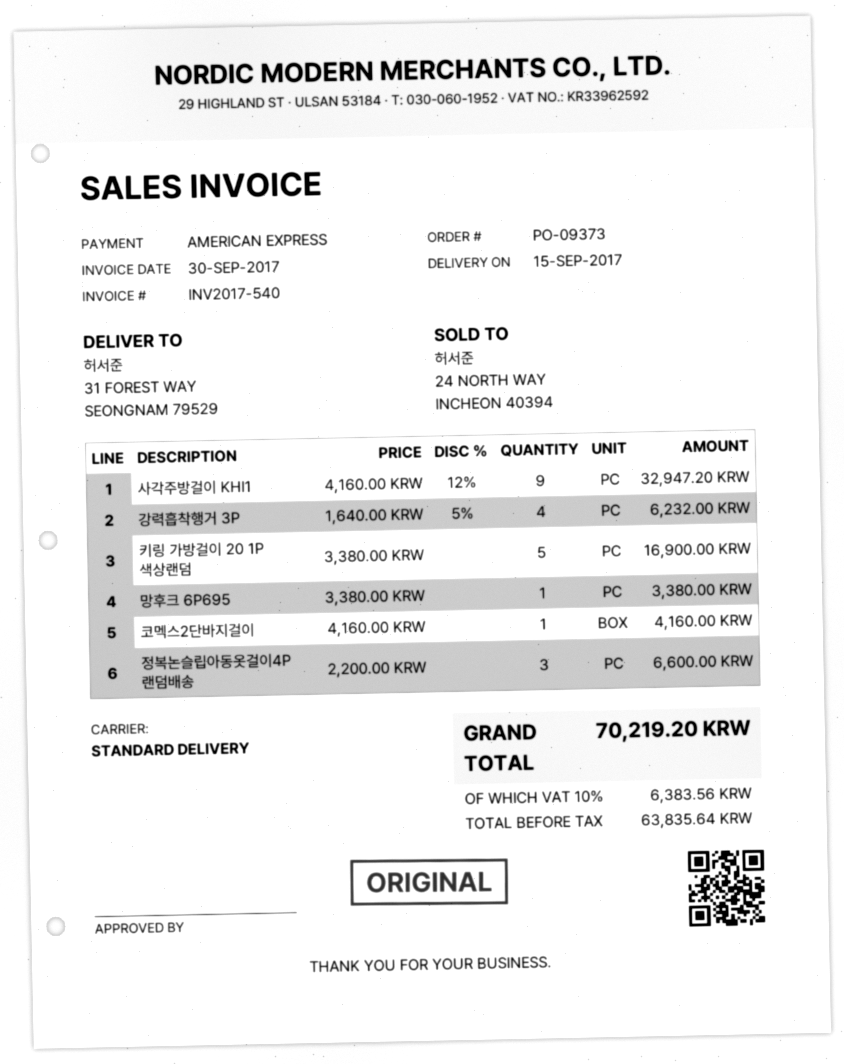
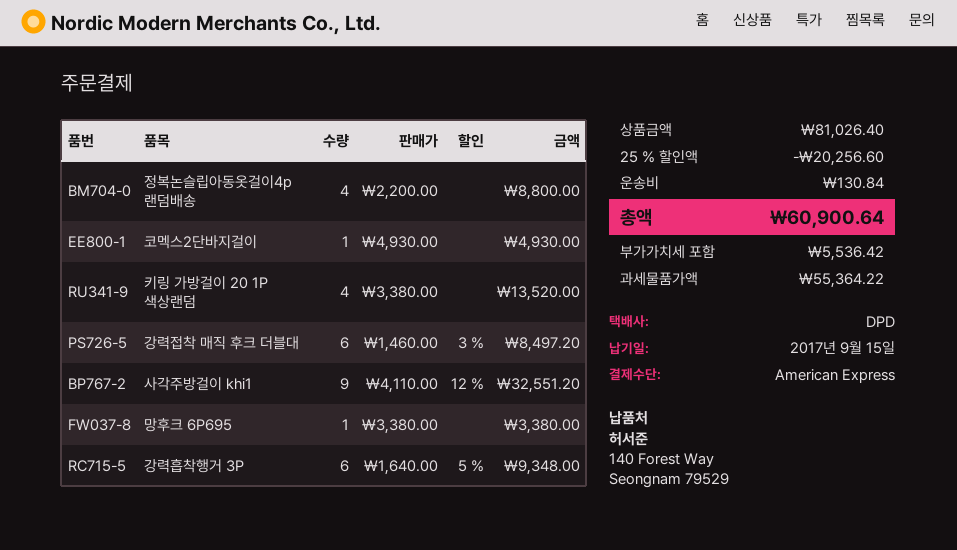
shipping method: standard -> DPD
ship to: 31 FOREST WAY, SEONGNAM 79529 -> 140 Forest Way, Seongnam 79529
사각주방걸이 KHI1: 9 x 4160.00 - 12% = 32947.20 -> 9 x 4110.00 - 12% = 32551.20
강력흡착행거 3P: 4 x 1640.00 - 5% = 6232.00 -> 6 x 1640.00 - 5% = 9348.00
키링 가방걸이 20 1P 색상랜덤: 5 x 3380.00 = 16900.00 -> 4 x 3380.00 = 13520.00
코멕스2단바지걸이: 1 x 4160.00 = 4160.00 -> 1 x 4930.00 = 4930.00
정복논슬립아동옷걸이4P 랜덤배송: 3 x 2200.00 = 6600.00 -> 4 x 2200.00 = 8800.00
강력접착 매직 후크 더블대: none -> 6 x 1460.00 - 3% = 8497.20
discount: none -> 25% = 20256.60
shipping: none -> 130.84
net: 63835.64 -> 55364.22
tax: 6383.56 -> 5536.42
total: 70219.20 -> 60900.64

